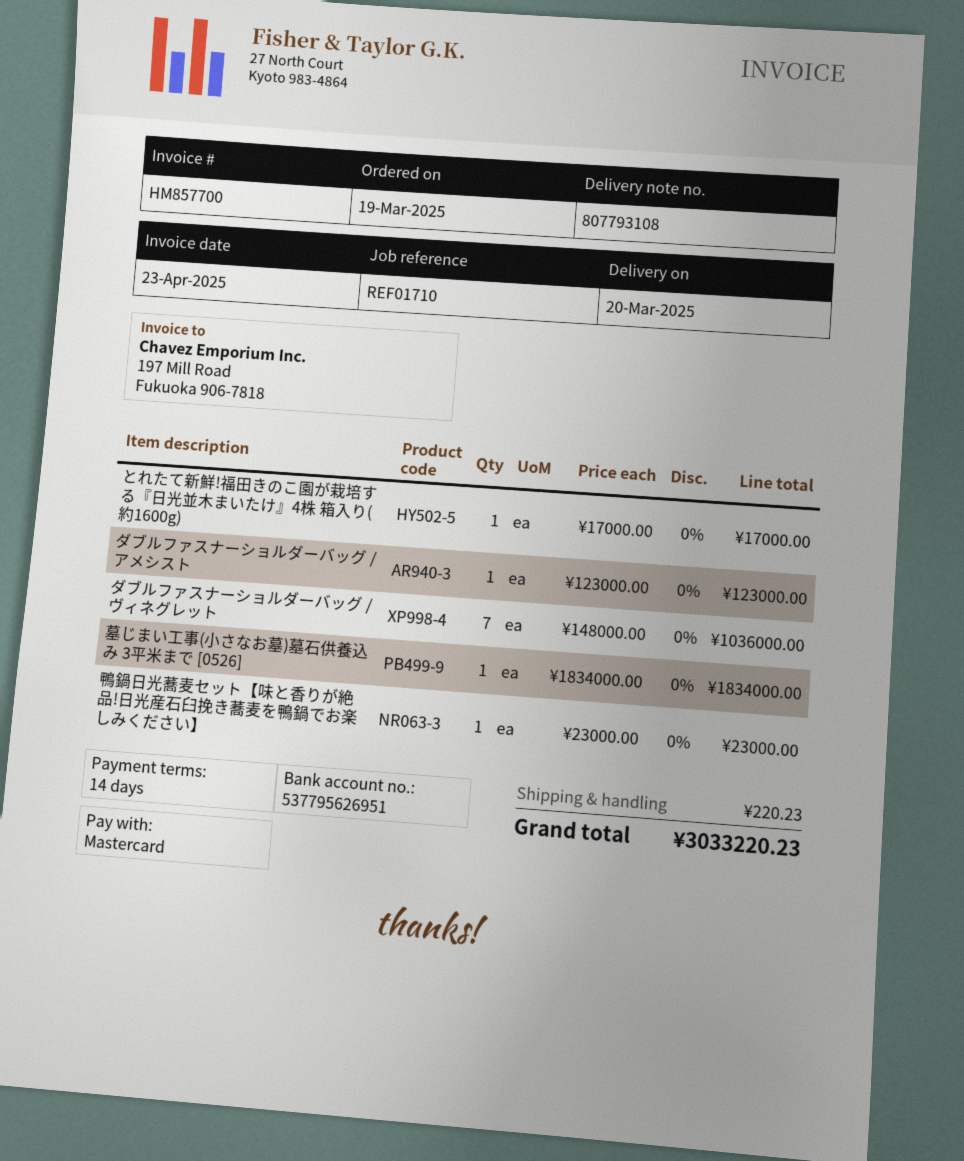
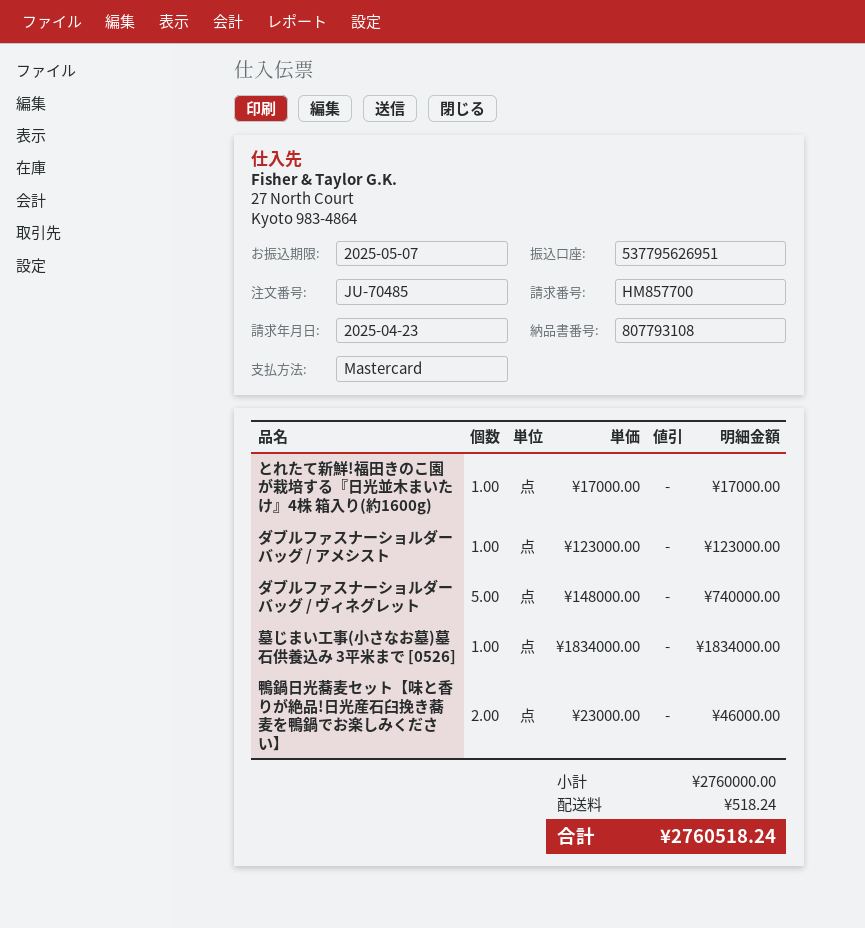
ダブルファスナーショルダーバッグ / ヴィネグレット: 7 x 148000.00 = 1036000.00 -> 5 x 148000.00 = 740000.00
鴨鍋日光蕎麦セット【味と香りが絶品!日光産石臼挽き蕎麦を鴨鍋でお楽しみください】: 1 x 23000.00 = 23000.00 -> 2 x 23000.00 = 46000.00
shipping: 220.23 -> 518.24
total: 3033220.23 -> 2760518.24

